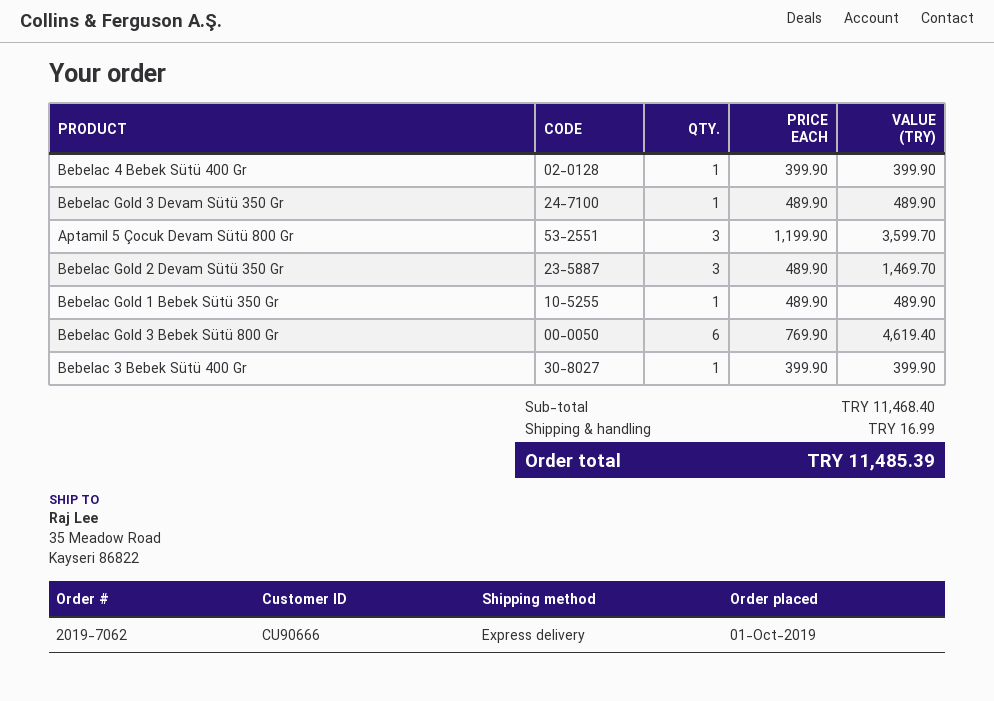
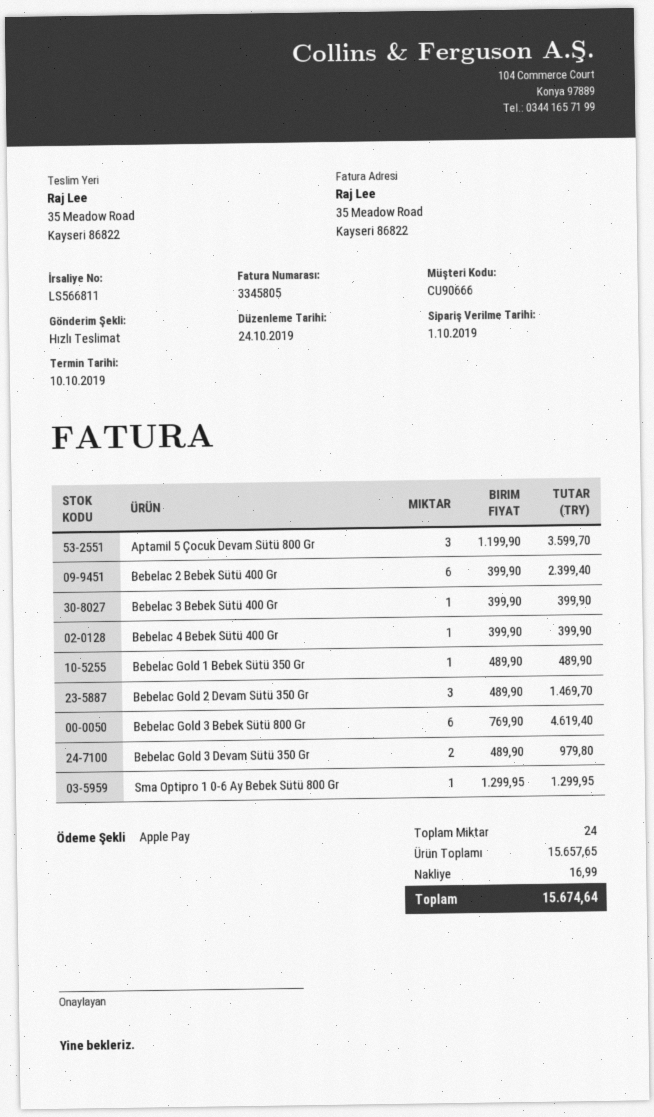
Bebelac Gold 3 Devam Sütü 350 Gr: 1 x 489.90 = 489.90 -> 2 x 489.90 = 979.80
Bebelac 2 Bebek Sütü 400 Gr: none -> 6 x 399.90 = 2399.40
Sma Optipro 1 0-6 Ay Bebek Sütü 800 Gr: none -> 1 x 1299.95 = 1299.95
subtotal: 11468.40 -> 15657.65
total: 11485.39 -> 15674.64

